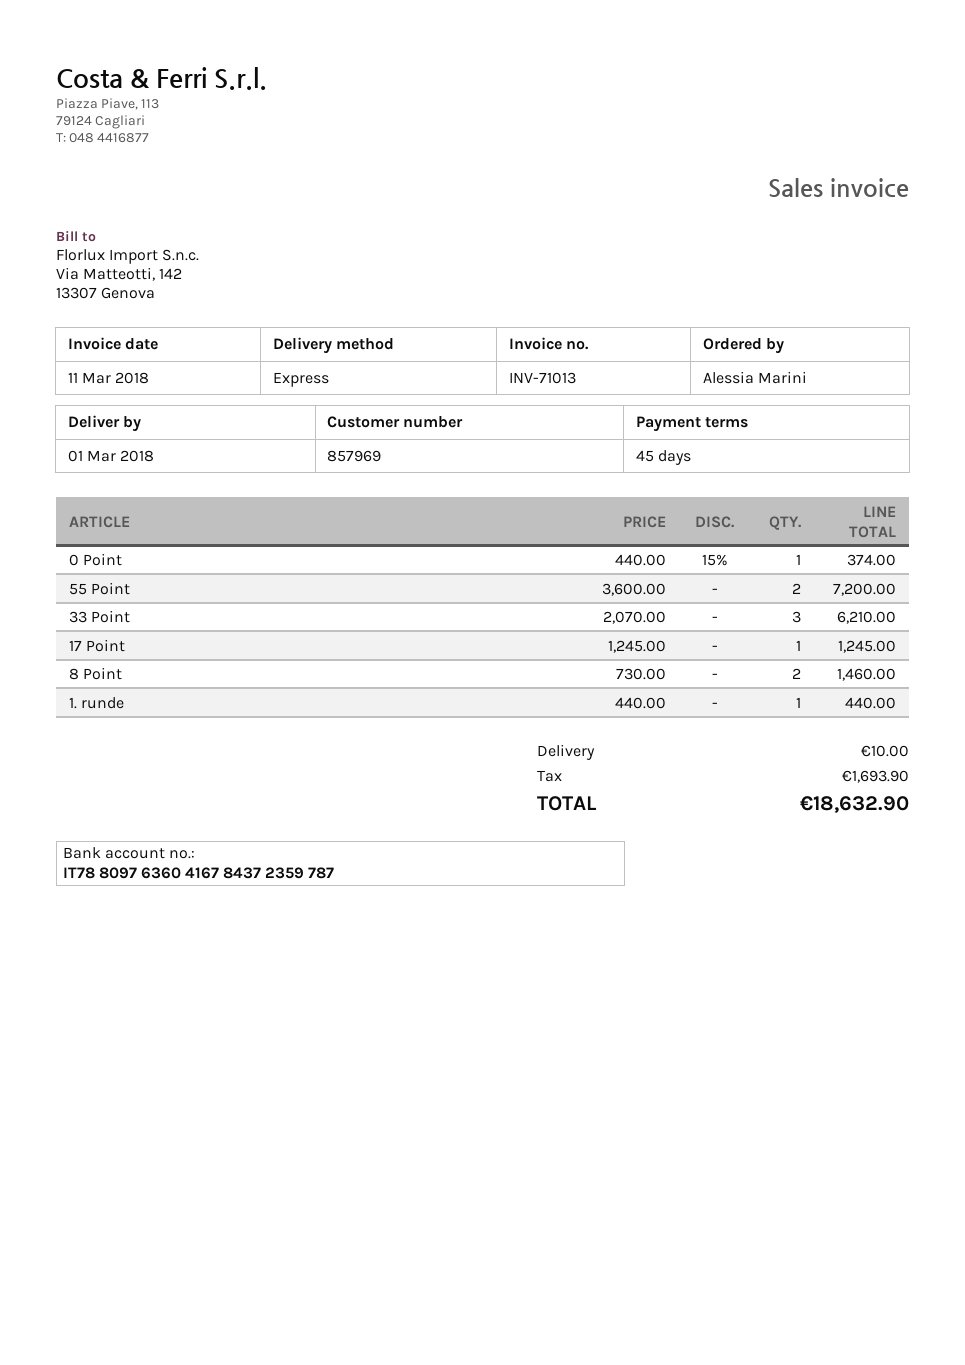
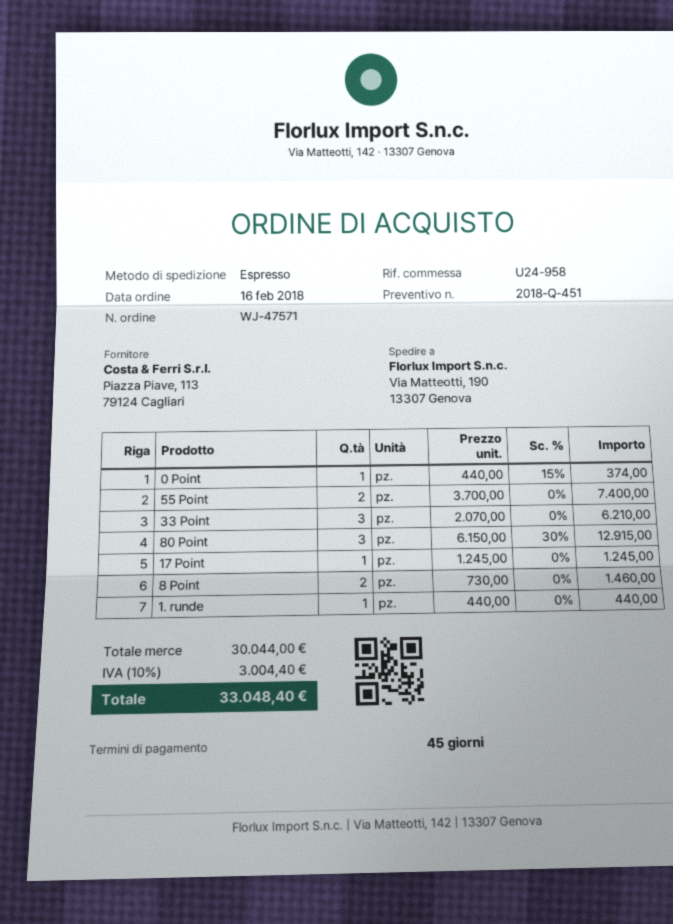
55 Point: 2 x 3600.00 = 7200.00 -> 2 x 3700.00 = 7400.00
80 Point: none -> 3 x 6150.00 - 30% = 12915.00
shipping: 10.00 -> none
tax: 1693.90 -> 3004.40
total: 18632.90 -> 33048.40

